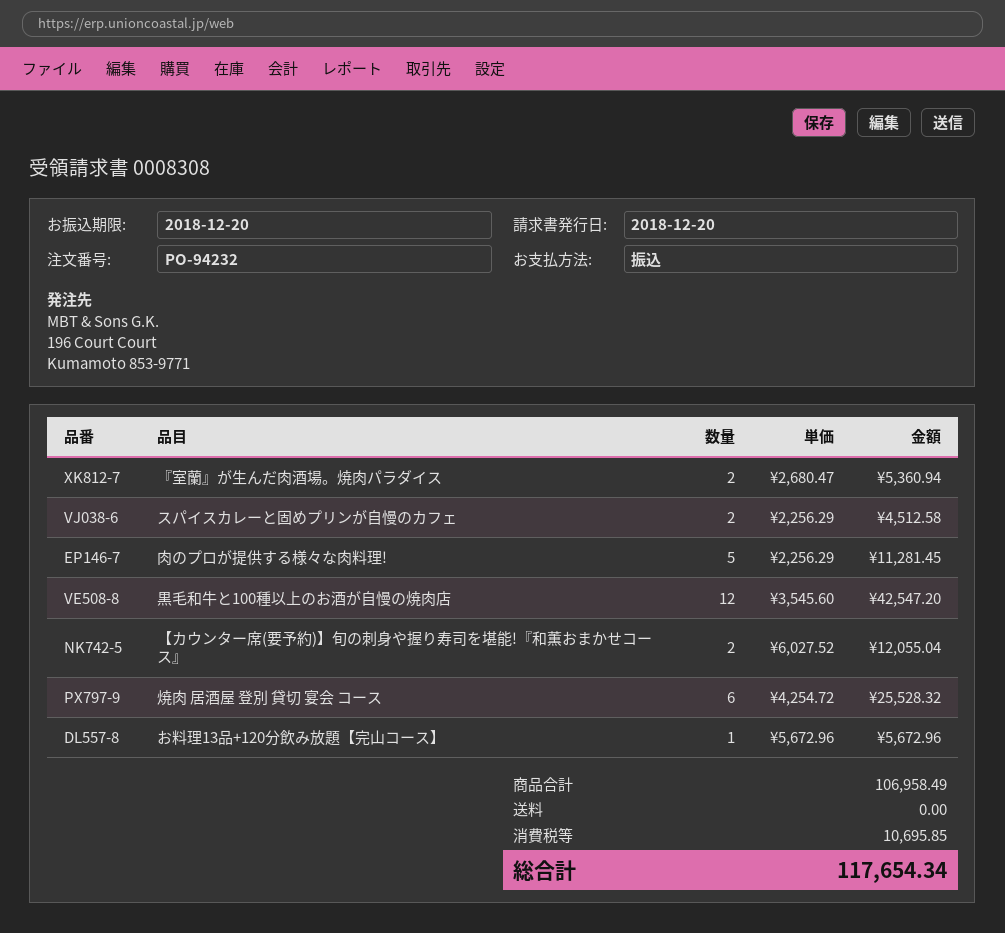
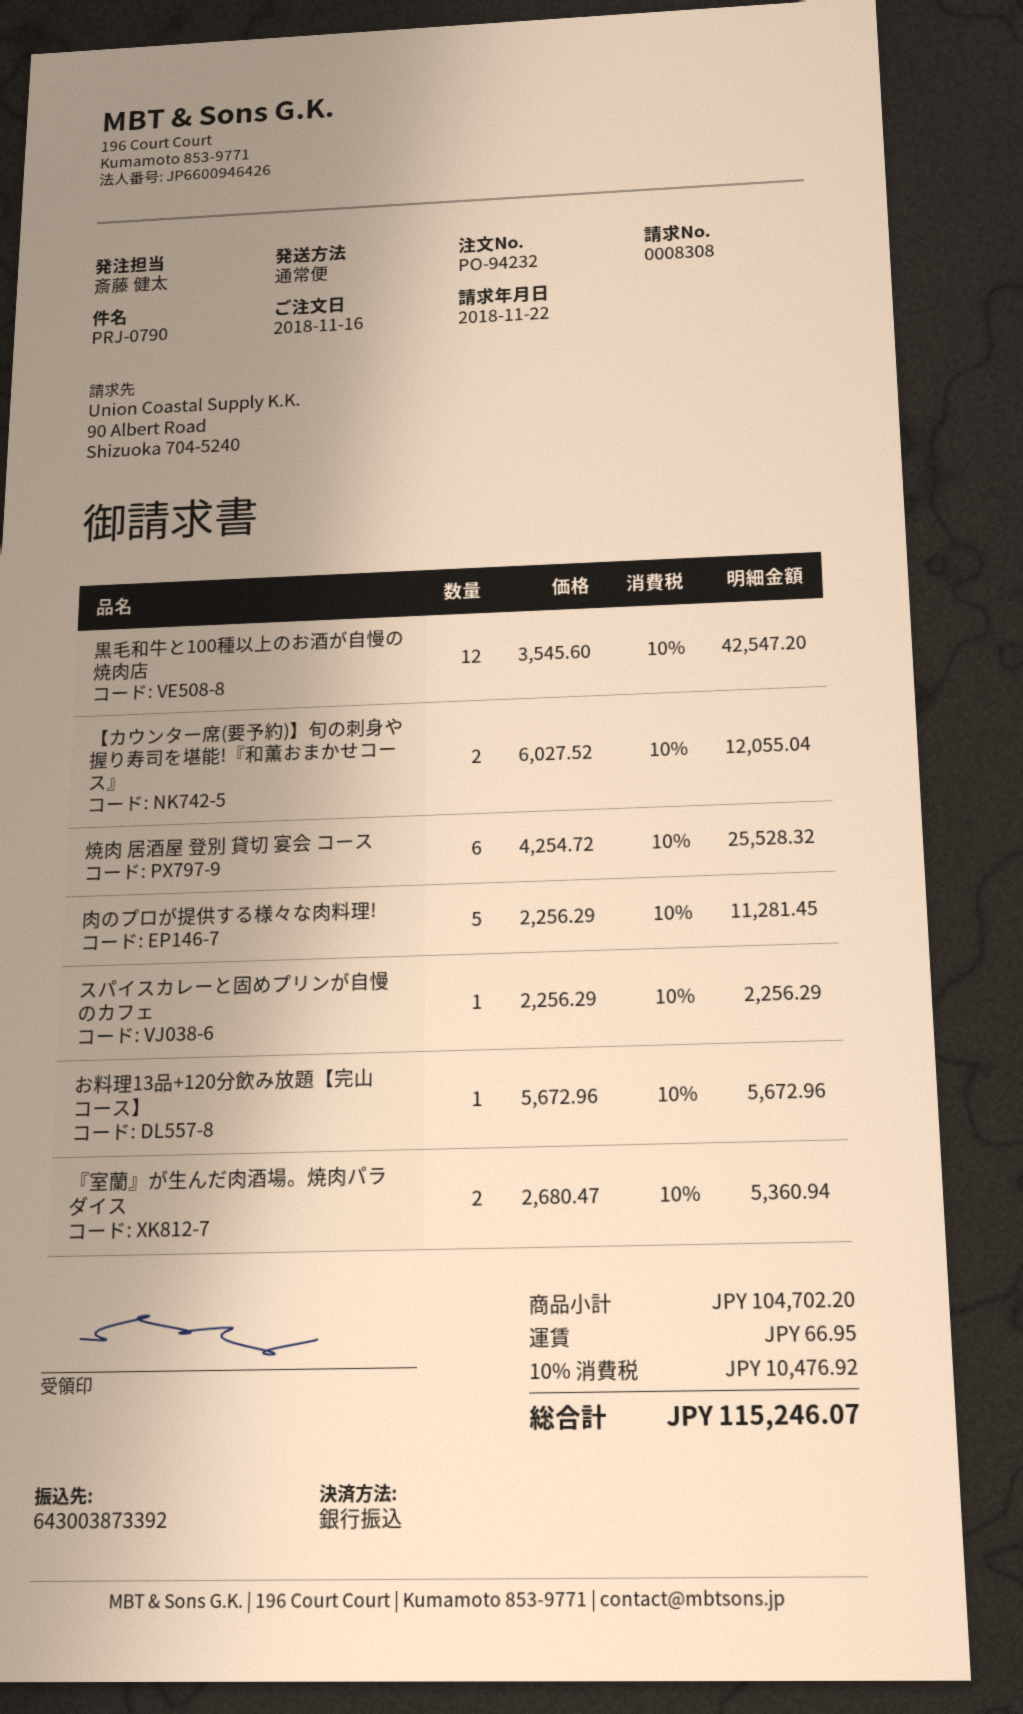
invoice date: 2018-12-20 -> 2018-11-22
スパイスカレーと固めプリンが自慢のカフェ: 2 x 2256.29 = 4512.58 -> 1 x 2256.29 = 2256.29
subtotal: 106958.49 -> 104702.20
shipping: 0.00 -> 66.95
tax: 10695.85 -> 10476.92
total: 117654.34 -> 115246.07

